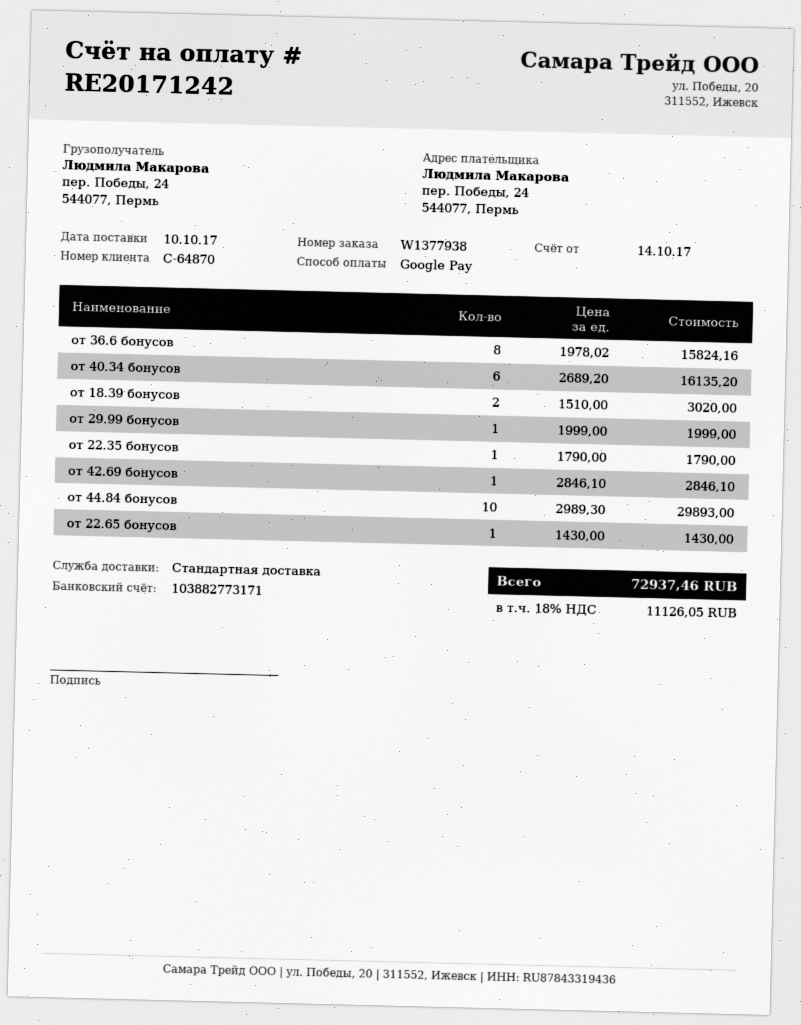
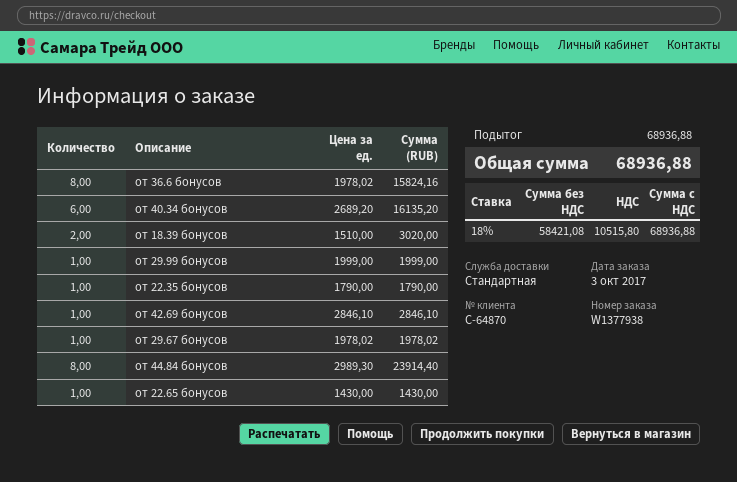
от 44.84 бонусов: 10 x 2989.30 = 29893.00 -> 8 x 2989.30 = 23914.40
от 29.67 бонусов: none -> 1 x 1978.02 = 1978.02
tax: 18% = 11126.05 -> 18% = 10515.80
total: 72937.46 -> 68936.88

